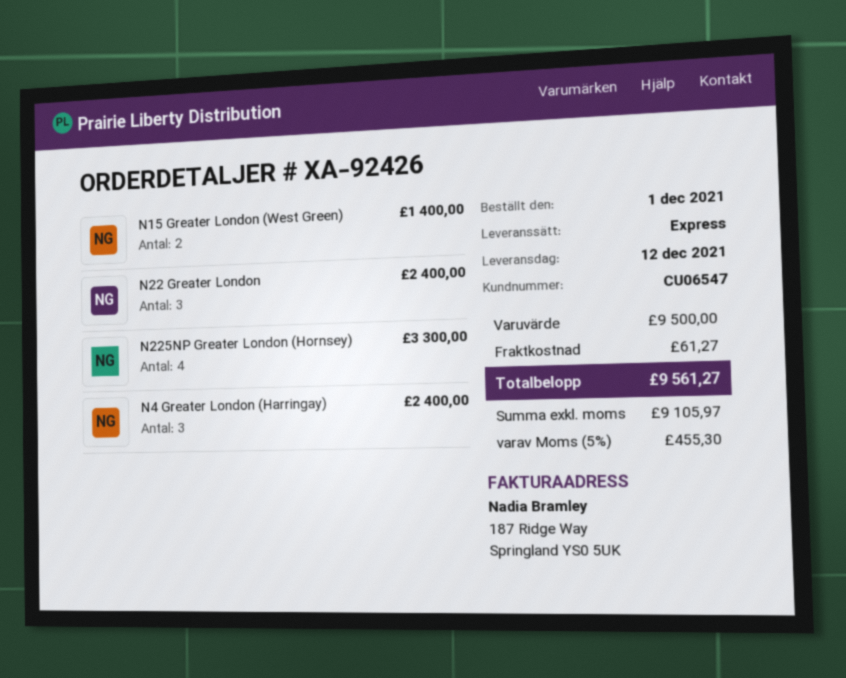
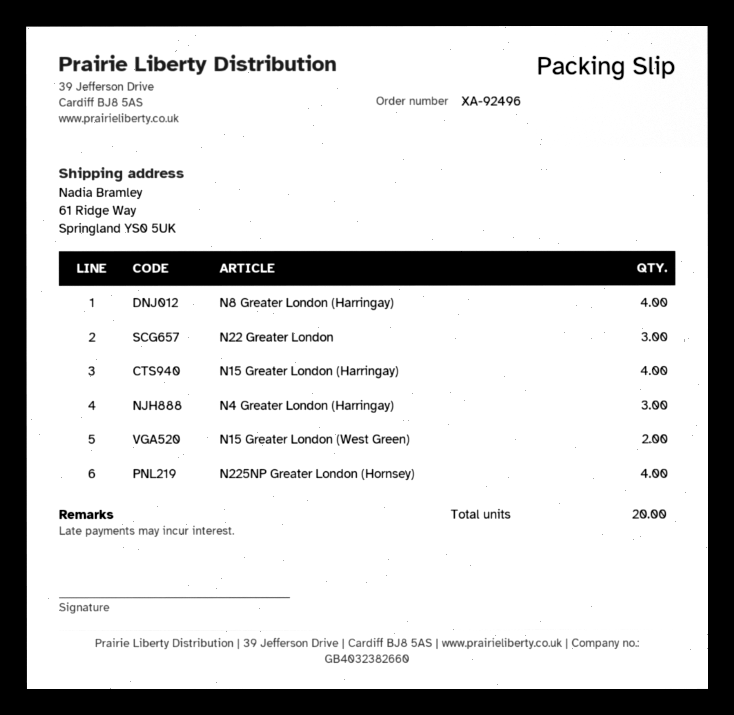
order number: XA-92426 -> XA-92496
N8 Greater London (Harringay): none -> 4
N15 Greater London (Harringay): none -> 4

